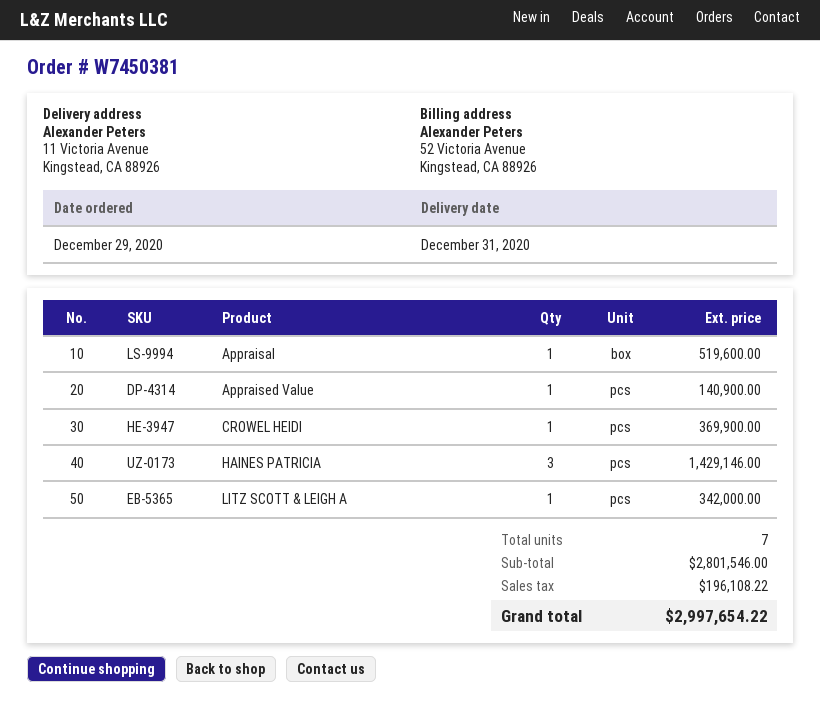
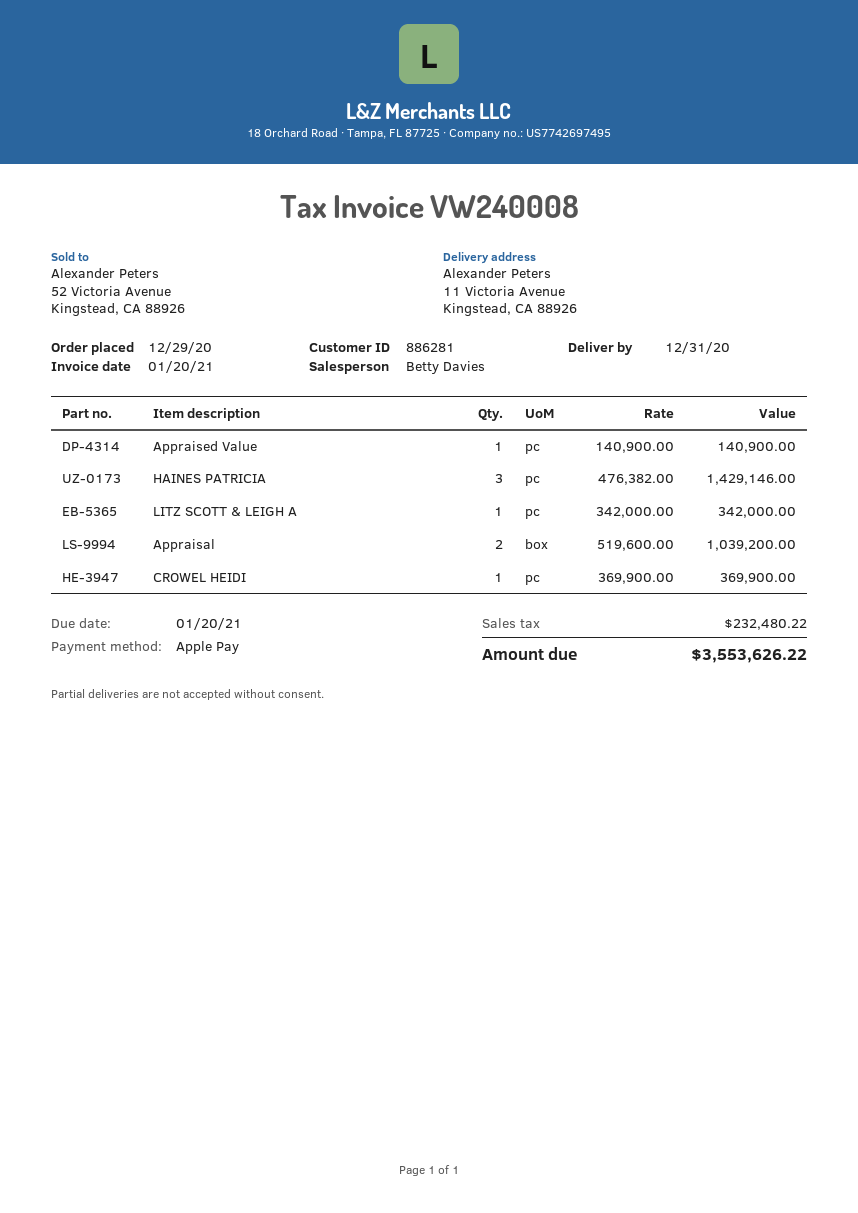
Appraisal: 1 for 519600.00 -> 2 for 1039200.00
tax: 196108.22 -> 232480.22
total: 2997654.22 -> 3553626.22

